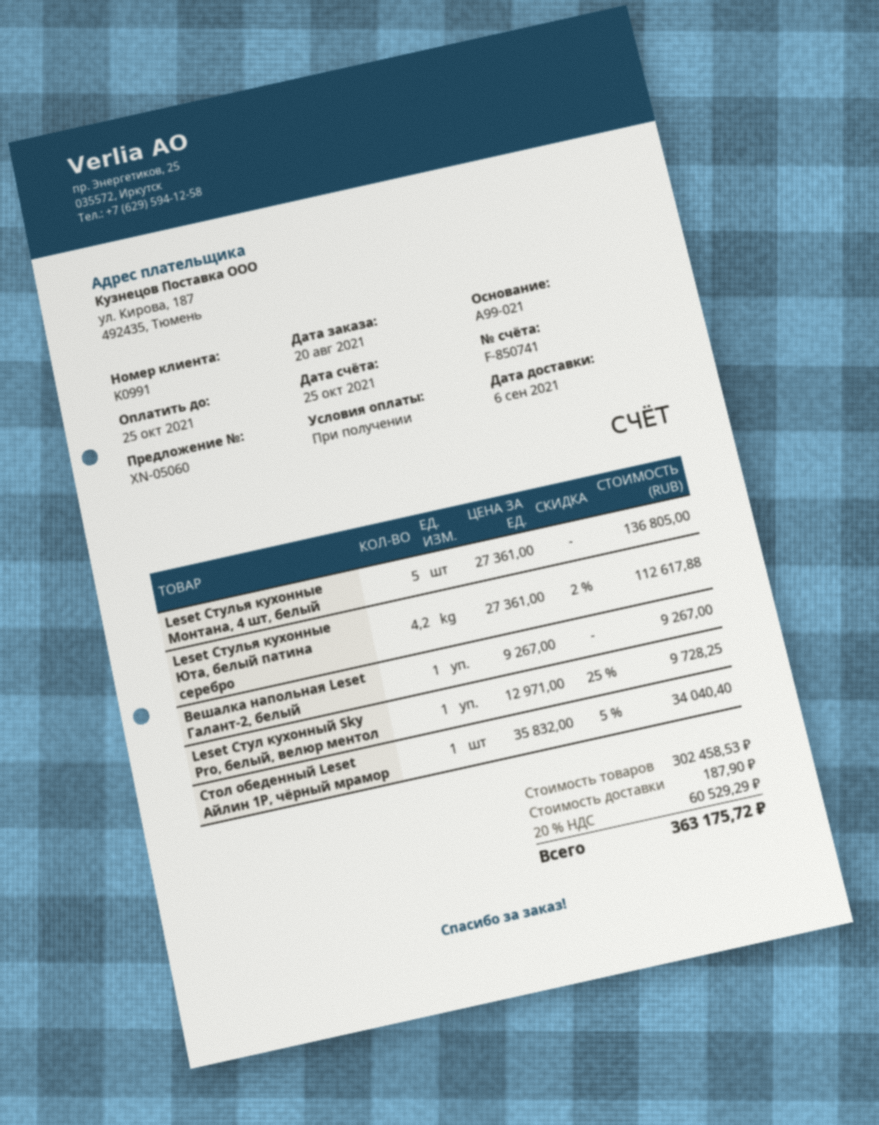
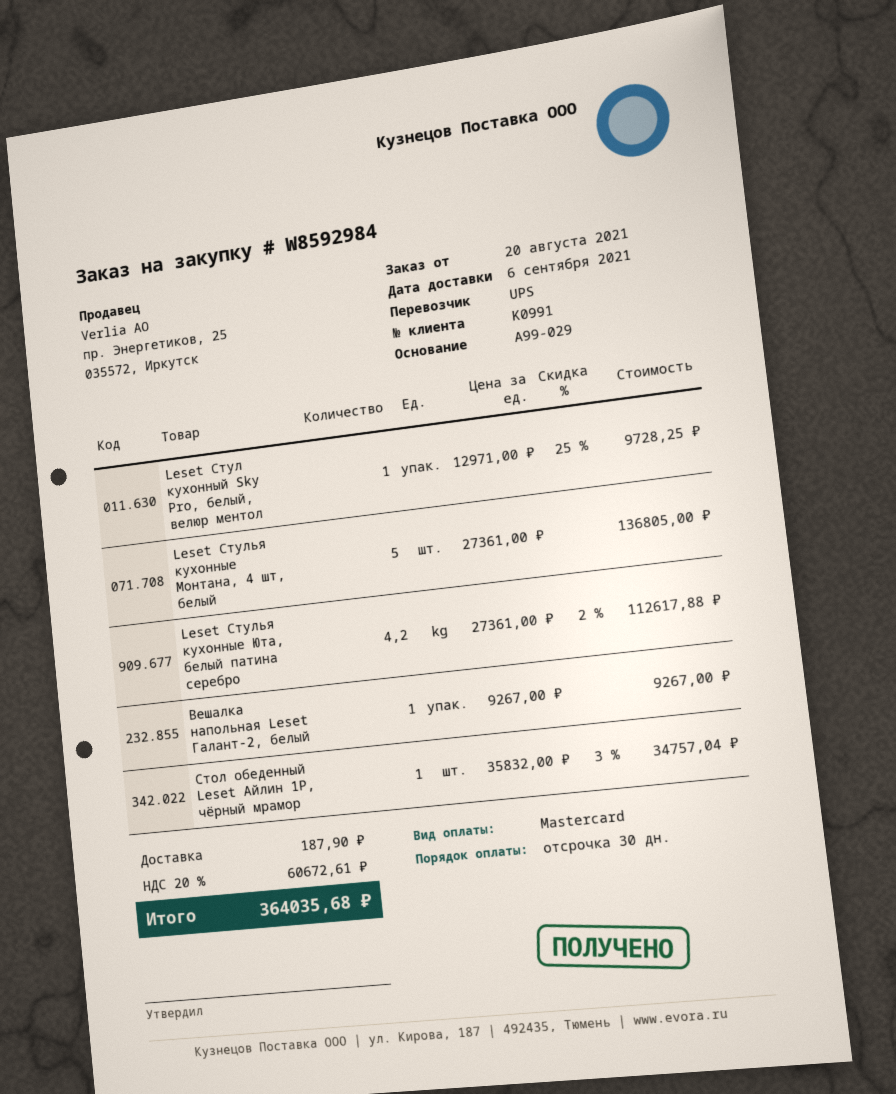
payment terms: on receipt -> 30 days
reference: A99-021 -> A99-029
Стол обеденный Leset Айлин 1Р, чёрный мрамор: 1 x 35832.00 - 5% = 34040.40 -> 1 x 35832.00 - 3% = 34757.04
tax: 20% = 60529.29 -> 20% = 60672.61
total: 363175.72 -> 364035.68

